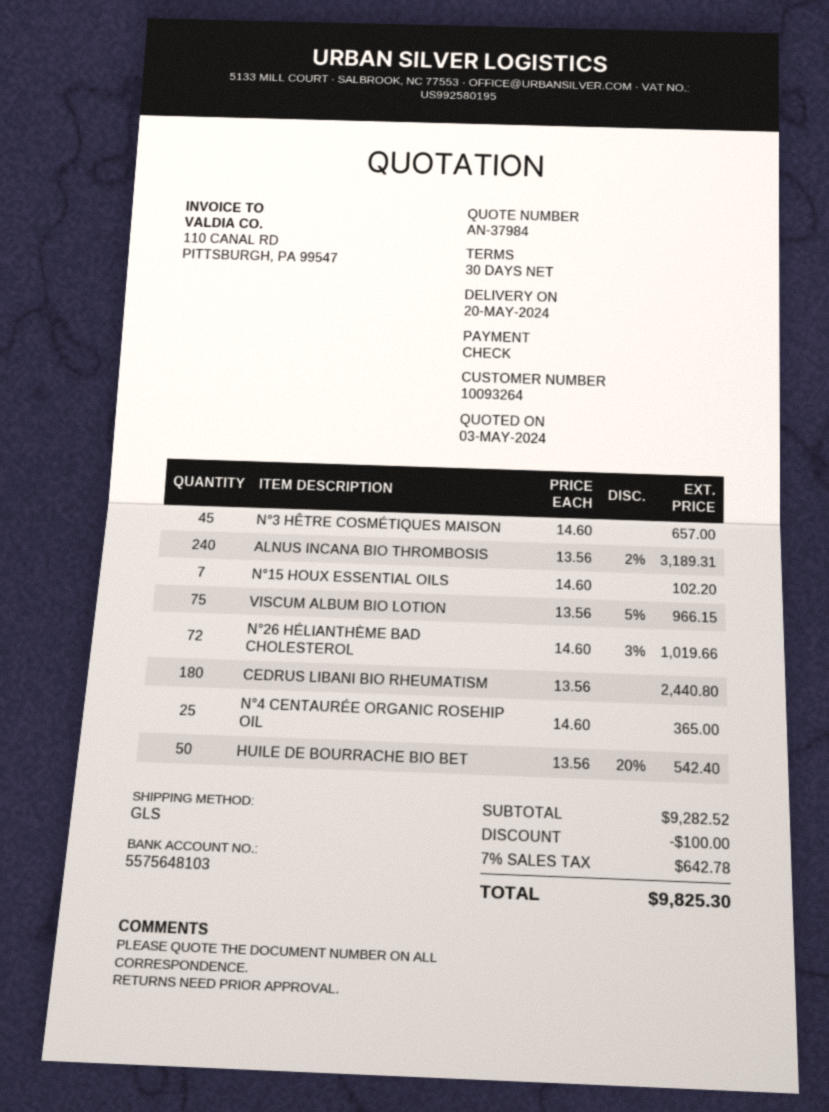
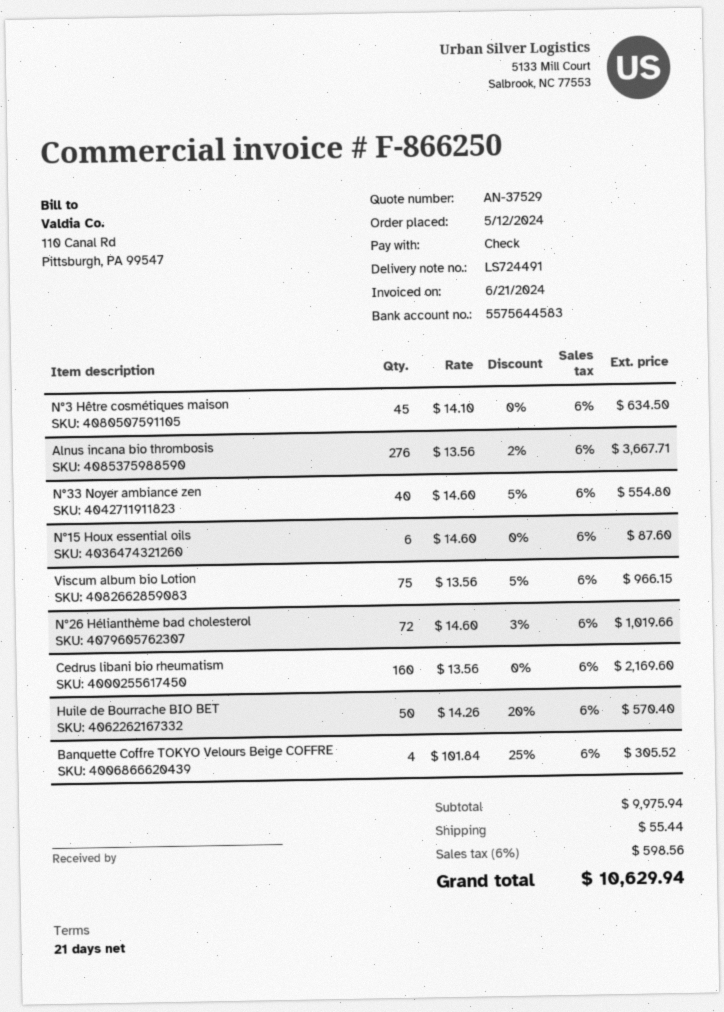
quote number: AN-37984 -> AN-37529
payment terms: 30 days -> 21 days
bank account: 5575648103 -> 5575644583
N°3 HÊTRE COSMÉTIQUES MAISON: 45 x 14.60 = 657.00 -> 45 x 14.10 = 634.50
ALNUS INCANA BIO THROMBOSIS: 240 x 13.56 - 2% = 3189.31 -> 276 x 13.56 - 2% = 3667.71
N°15 HOUX ESSENTIAL OILS: 7 x 14.60 = 102.20 -> 6 x 14.60 = 87.60
CEDRUS LIBANI BIO RHEUMATISM: 180 x 13.56 = 2440.80 -> 160 x 13.56 = 2169.60
N°4 CENTAURÉE ORGANIC ROSEHIP OIL: 25 x 14.60 = 365.00 -> none
HUILE DE BOURRACHE BIO BET: 50 x 13.56 - 20% = 542.40 -> 50 x 14.26 - 20% = 570.40
N°33 Noyer ambiance zen: none -> 40 x 14.60 - 5% = 554.80
Banquette Coffre TOKYO Velours Beige COFFRE: none -> 4 x 101.84 - 25% = 305.52
subtotal: 9282.52 -> 9975.94
discount: 100.00 -> none
shipping: none -> 55.44
tax: 7% = 642.78 -> 6% = 598.56
total: 9825.30 -> 10629.94

